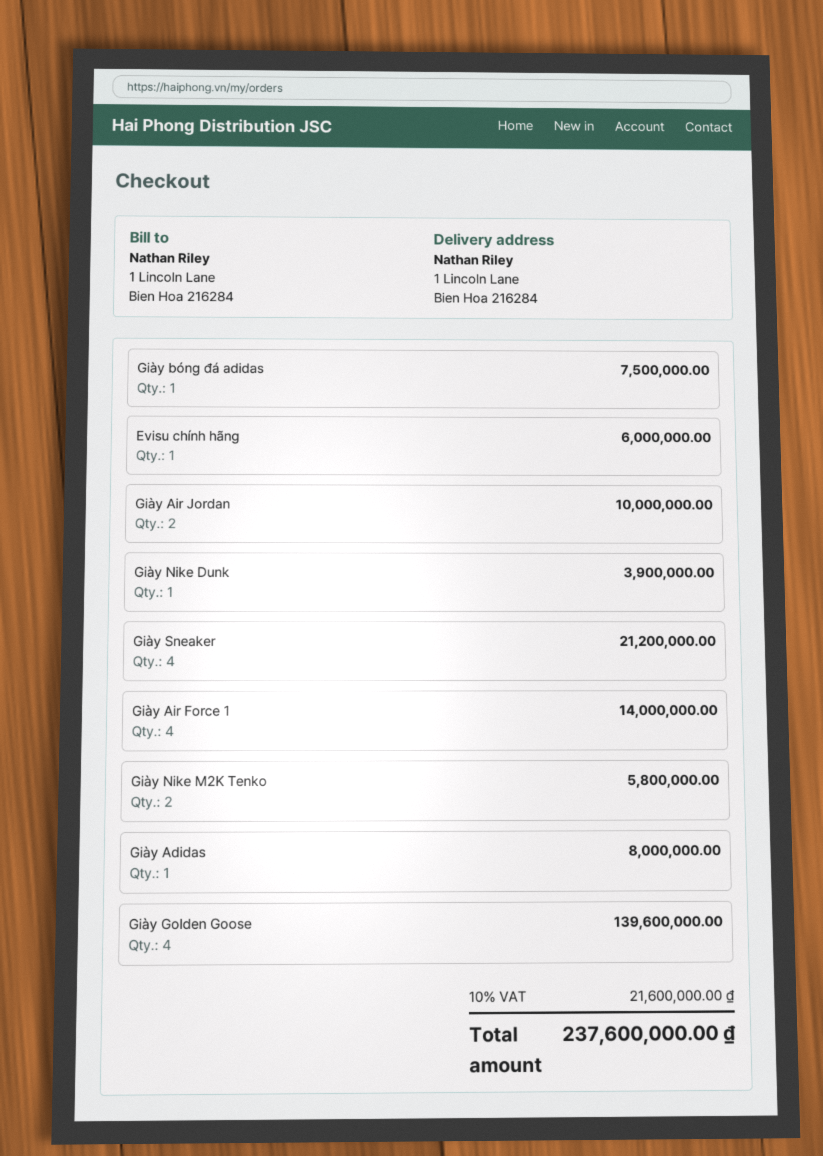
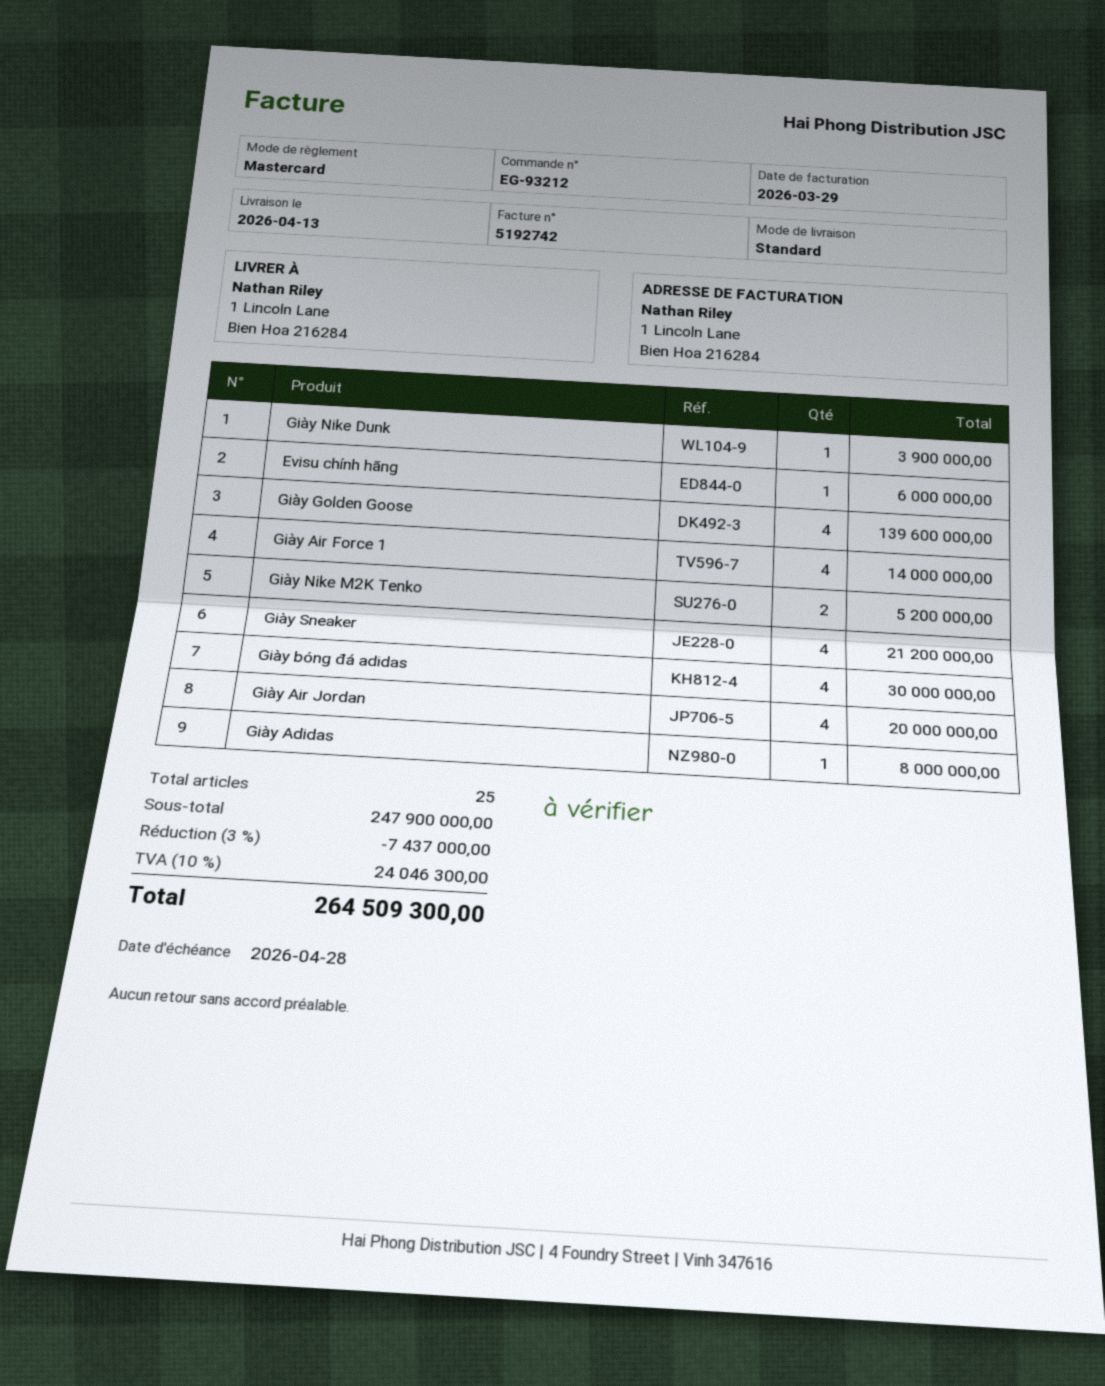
Giày bóng đá adidas: 1 for 7500000.00 -> 4 for 30000000.00
Giày Air Jordan: 2 for 10000000.00 -> 4 for 20000000.00
Giày Nike M2K Tenko: 2 for 5800000.00 -> 2 for 5200000.00
discount: none -> 3% = 7437000.00
tax: 10% = 21600000.00 -> 10% = 24046300.00
total: 237600000.00 -> 264509300.00

